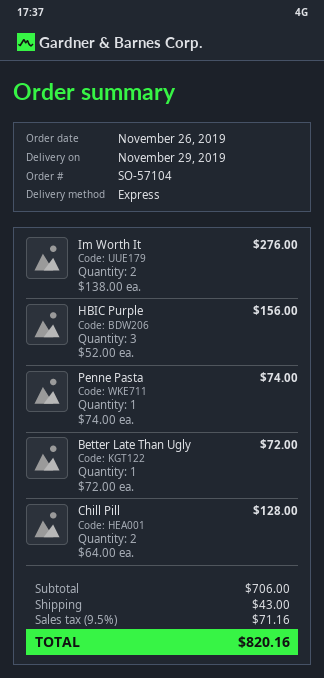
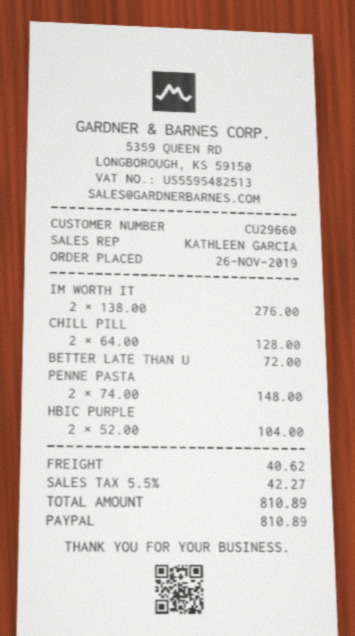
HBIC Purple: 3 x 52.00 = 156.00 -> 2 x 52.00 = 104.00
Penne Pasta: 1 x 74.00 = 74.00 -> 2 x 74.00 = 148.00
shipping: 43.00 -> 40.62
tax: 9.5% = 71.16 -> 5.5% = 42.27
total: 820.16 -> 810.89

